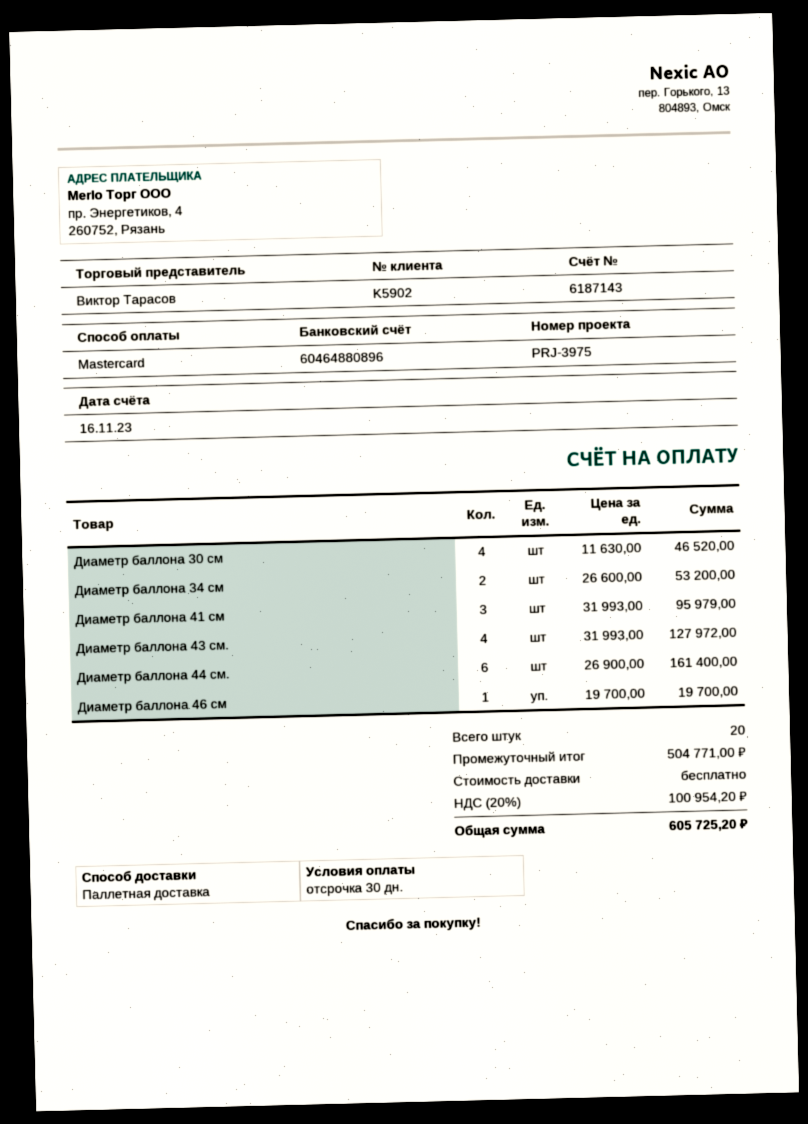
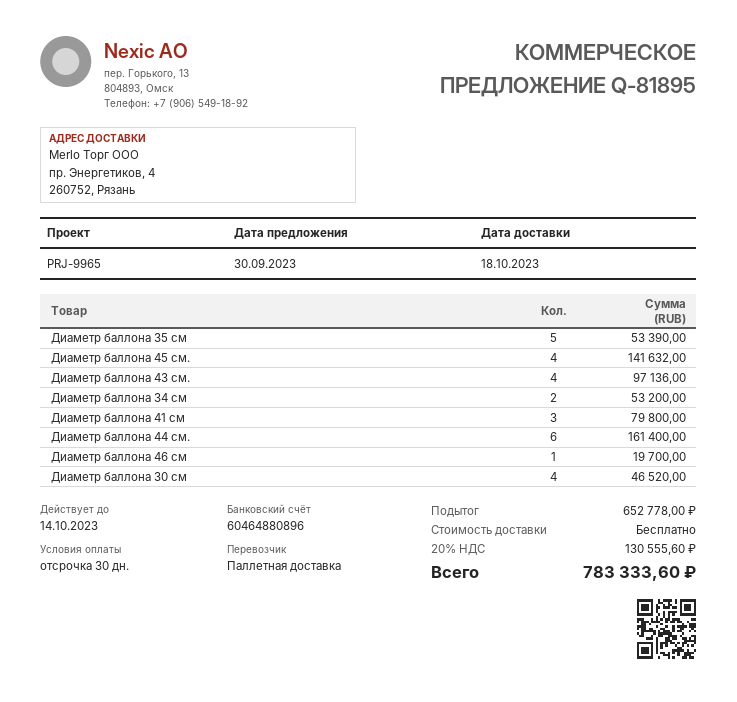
reference: PRJ-3975 -> PRJ-9965
Диаметр баллона 41 см: 3 for 95979.00 -> 3 for 79800.00
Диаметр баллона 43 см.: 4 for 127972.00 -> 4 for 97136.00
Диаметр баллона 35 см: none -> 5 for 53390.00
Диаметр баллона 45 см.: none -> 4 for 141632.00
subtotal: 504771.00 -> 652778.00
tax: 20% = 100954.20 -> 20% = 130555.60
total: 605725.20 -> 783333.60

